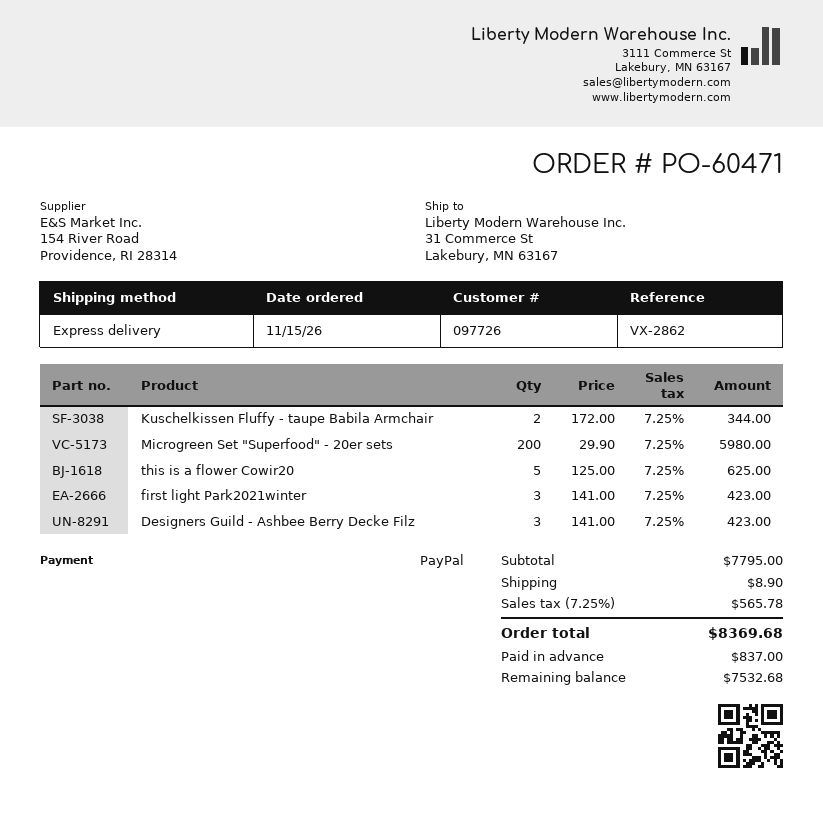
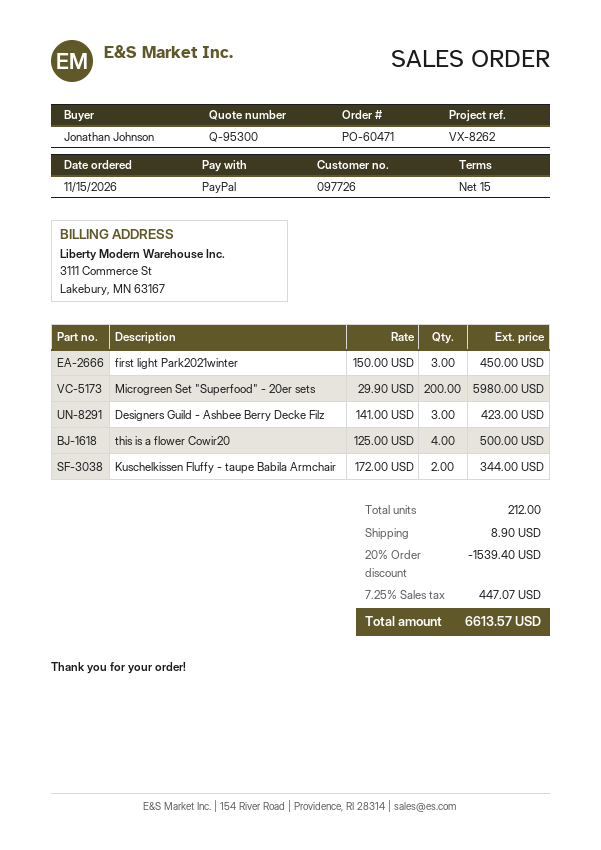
reference: VX-2862 -> VX-8262
this is a flower Cowir20: 5 x 125.00 = 625.00 -> 4 x 125.00 = 500.00
first light Park2021winter: 3 x 141.00 = 423.00 -> 3 x 150.00 = 450.00
discount: none -> 20% = 1539.40
tax: 7.25% = 565.78 -> 7.25% = 447.07
total: 8369.68 -> 6613.57

